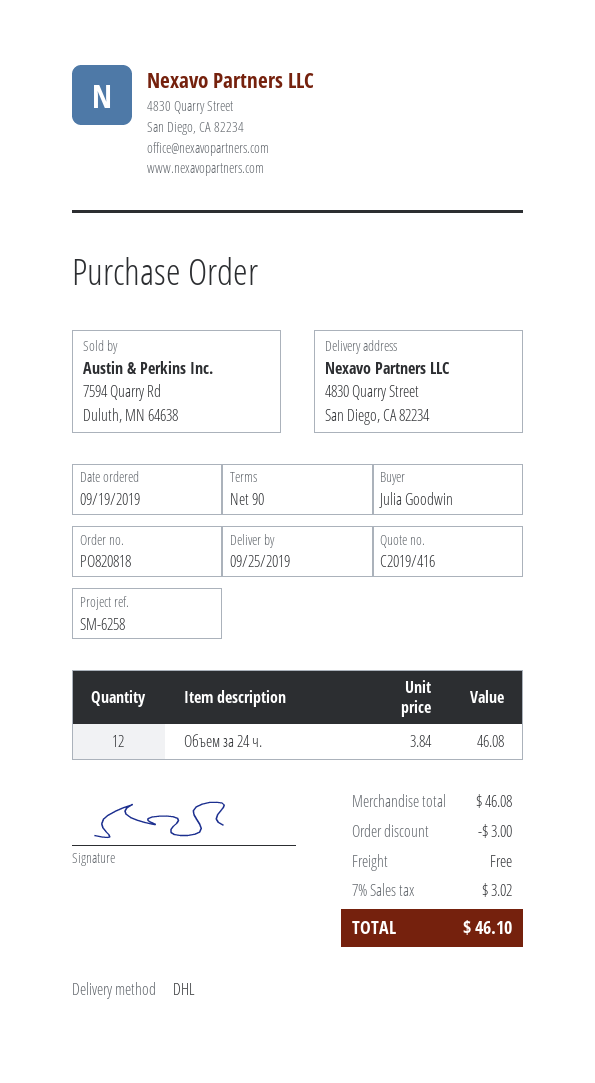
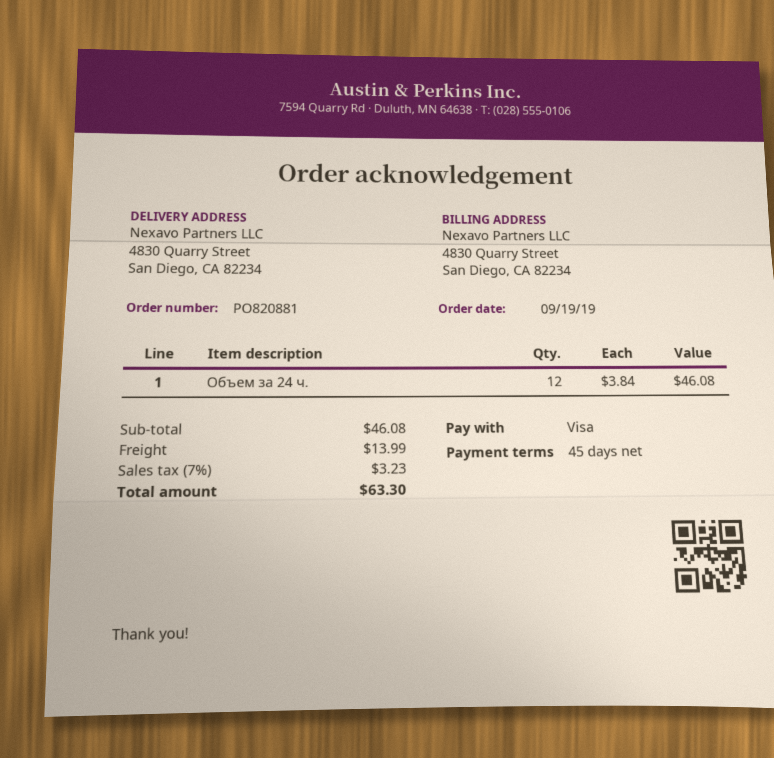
order number: PO820818 -> PO820881
payment terms: 90 days -> 45 days
discount: 3.00 -> none
shipping: 0.00 -> 13.99
tax: 7% = 3.02 -> 7% = 3.23
total: 46.10 -> 63.30

